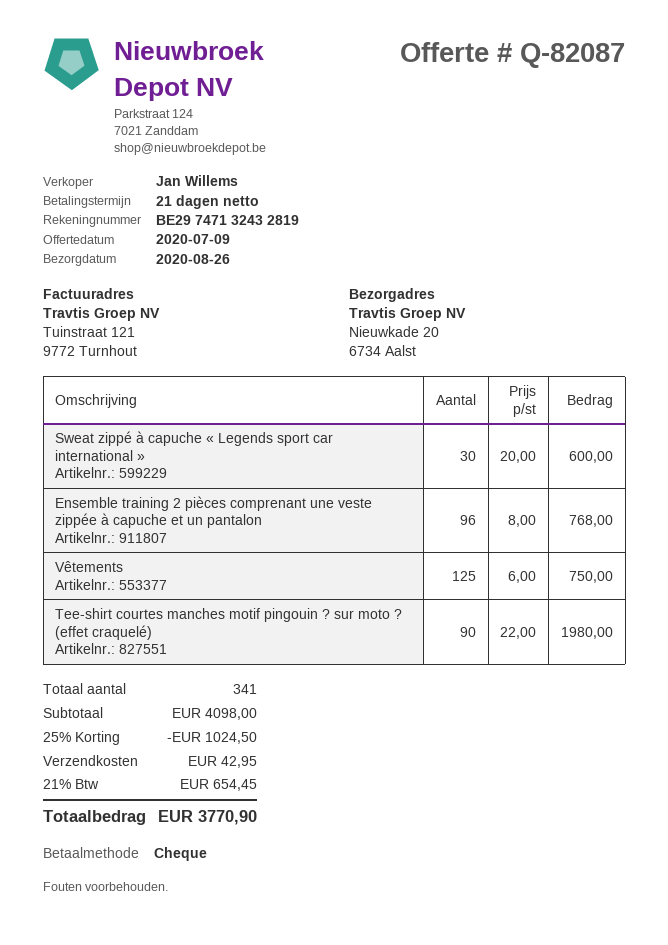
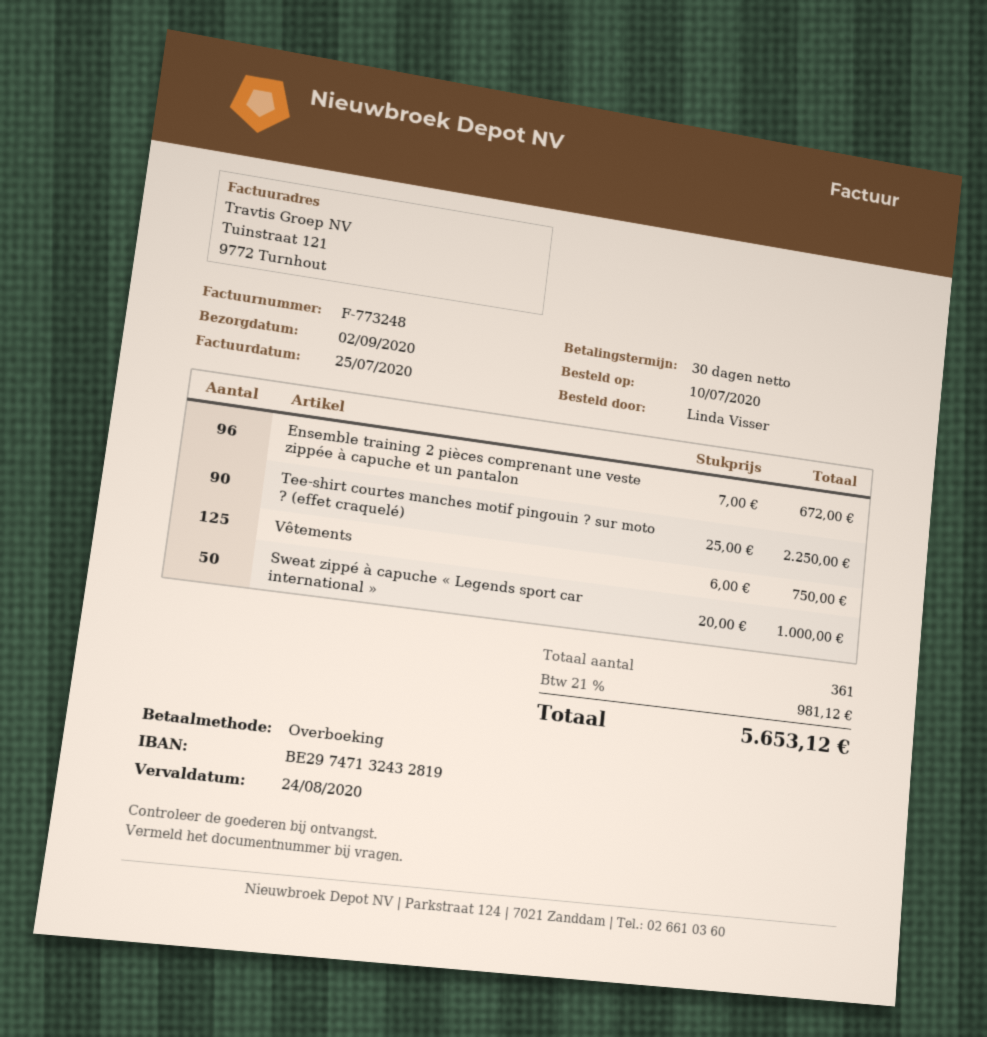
delivery date: 2020-08-26 -> 2020-09-02
payment terms: 21 days -> 30 days
payment method: cheque -> bank transfer
Sweat zippé à capuche « Legends sport car international »: 30 x 20.00 = 600.00 -> 50 x 20.00 = 1000.00
Ensemble training 2 pièces comprenant une veste zippée à capuche et un pantalon: 96 x 8.00 = 768.00 -> 96 x 7.00 = 672.00
Tee-shirt courtes manches motif pingouin ? sur moto ? (effet craquelé): 90 x 22.00 = 1980.00 -> 90 x 25.00 = 2250.00
total quantity: 341 -> 361
discount: 25% = 1024.50 -> none
shipping: 42.95 -> none
tax: 21% = 654.45 -> 21% = 981.12
total: 3770.90 -> 5653.12

